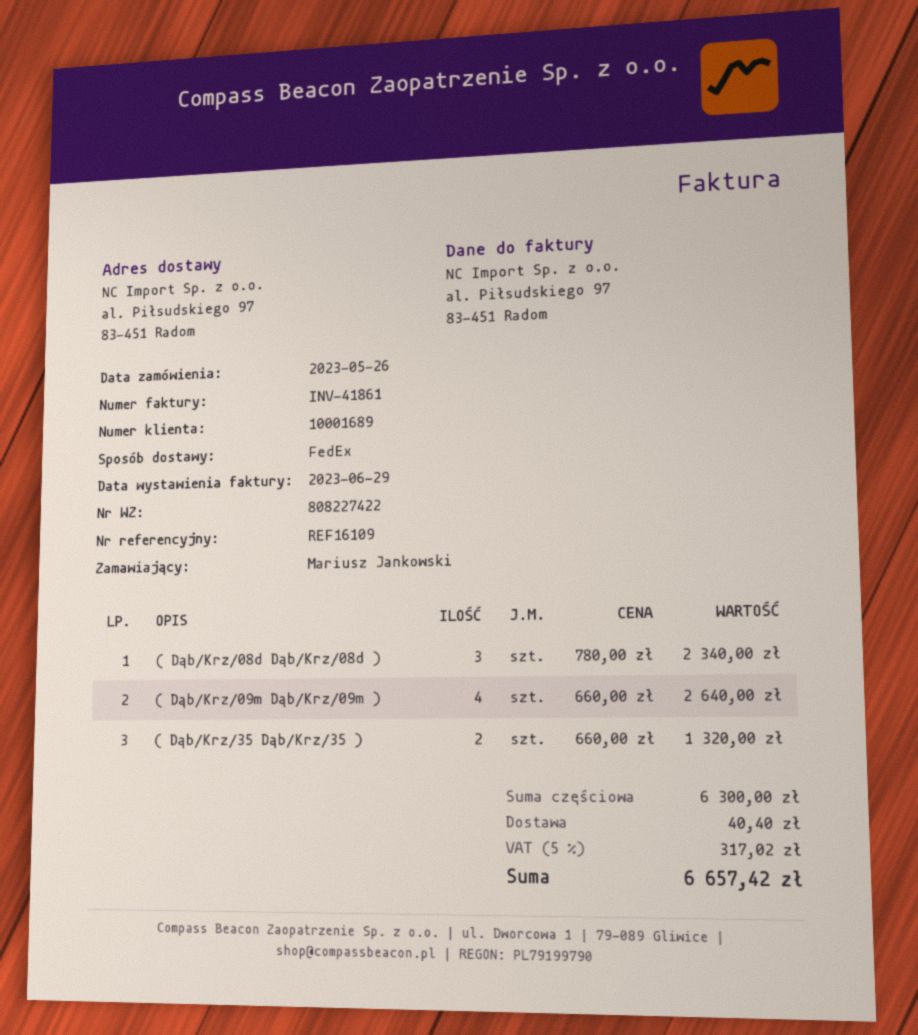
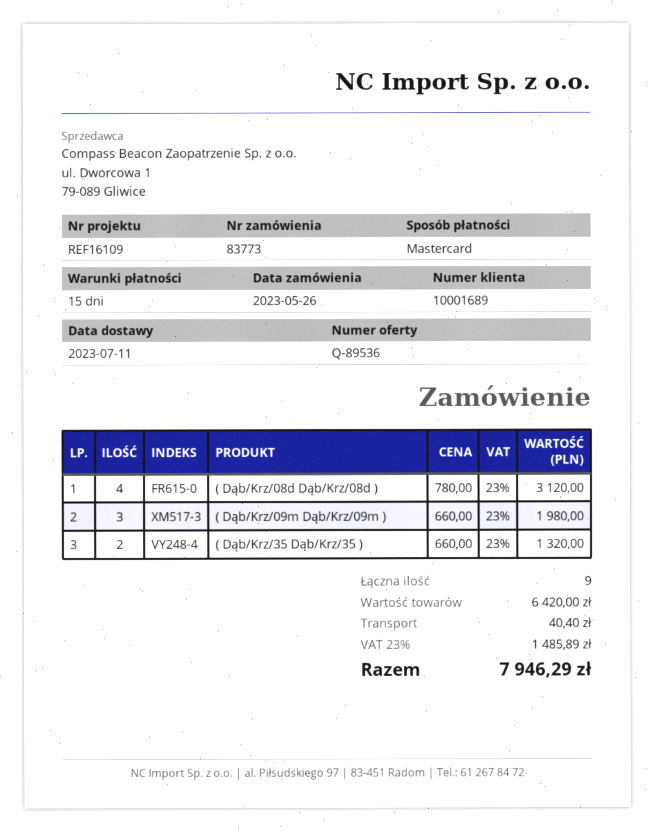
( Dąb/Krz/08d Dąb/Krz/08d ): 3 x 780.00 = 2340.00 -> 4 x 780.00 = 3120.00
( Dąb/Krz/09m Dąb/Krz/09m ): 4 x 660.00 = 2640.00 -> 3 x 660.00 = 1980.00
subtotal: 6300.00 -> 6420.00
tax: 5% = 317.02 -> 23% = 1485.89
total: 6657.42 -> 7946.29

